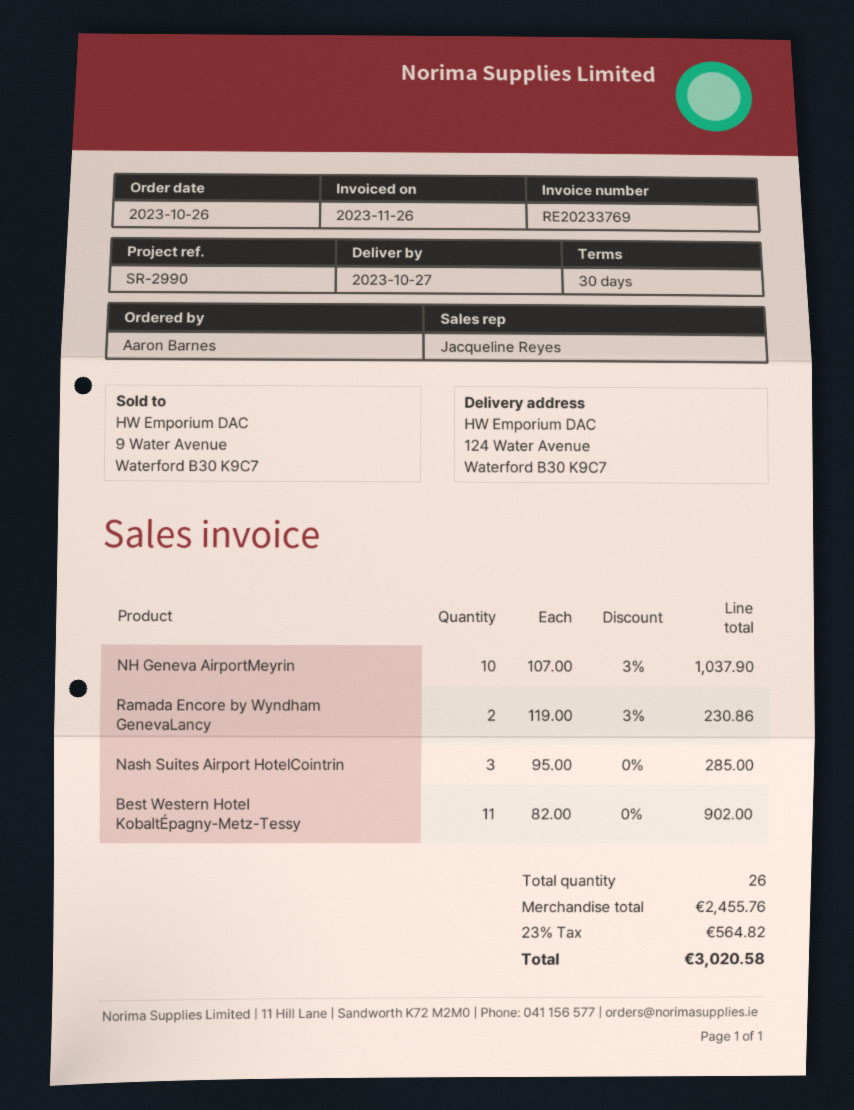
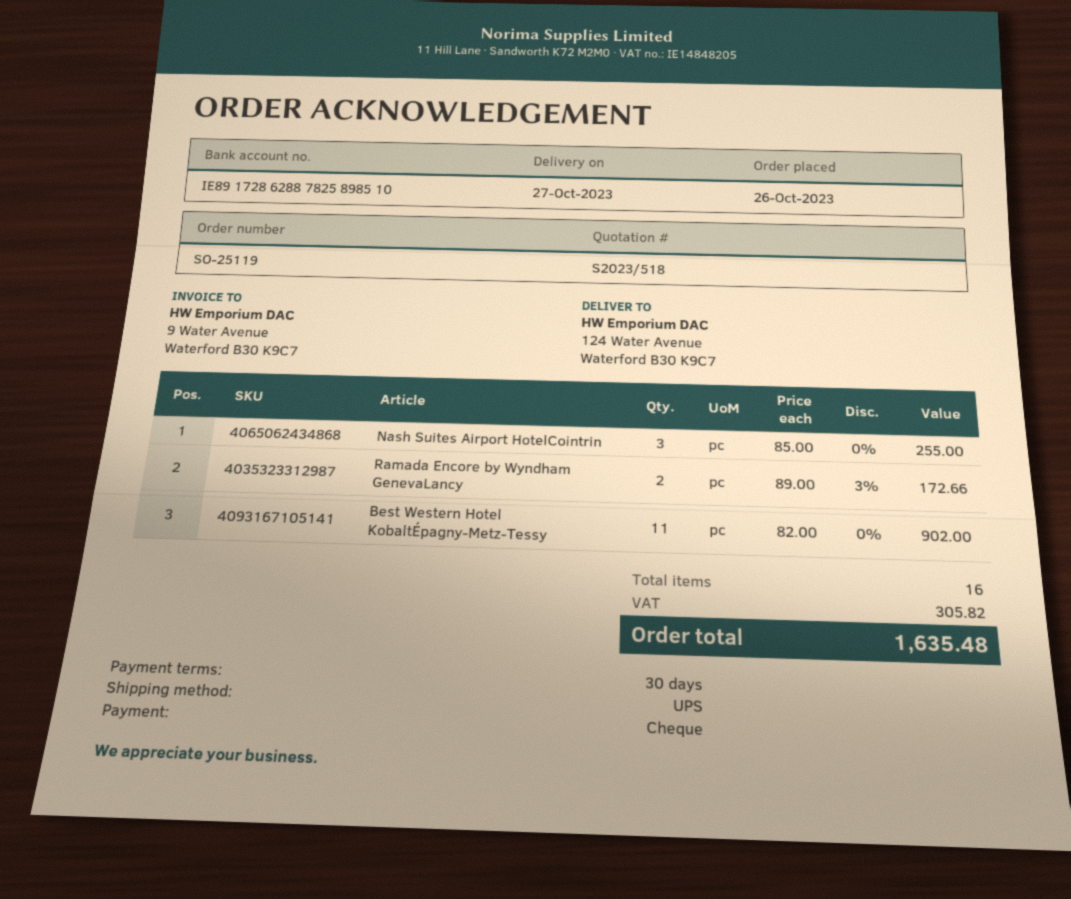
NH Geneva AirportMeyrin: 10 x 107.00 - 3% = 1037.90 -> none
Ramada Encore by Wyndham GenevaLancy: 2 x 119.00 - 3% = 230.86 -> 2 x 89.00 - 3% = 172.66
Nash Suites Airport HotelCointrin: 3 x 95.00 = 285.00 -> 3 x 85.00 = 255.00
total quantity: 26 -> 16
tax: 564.82 -> 305.82
total: 3020.58 -> 1635.48

